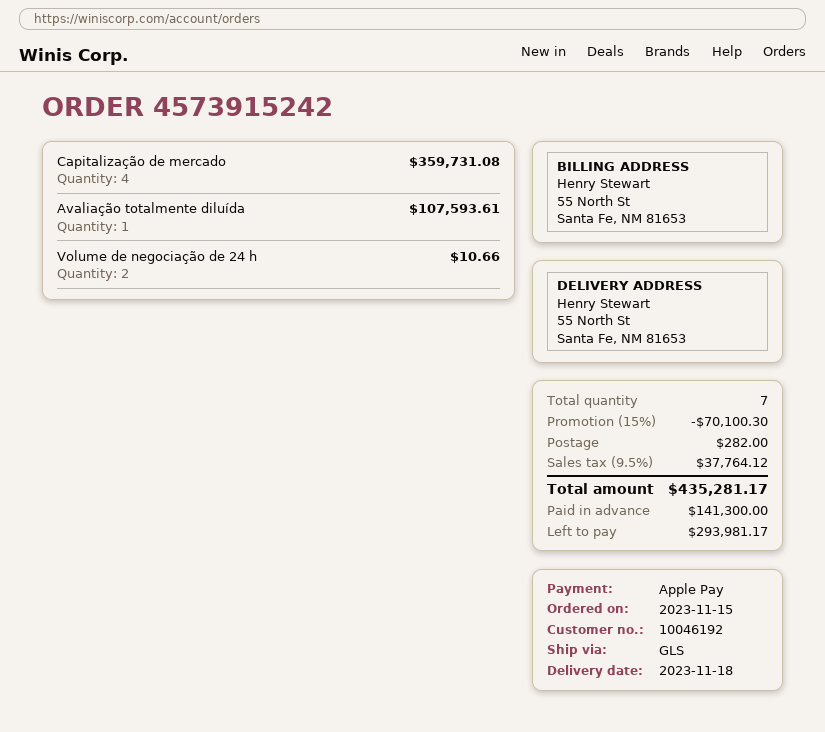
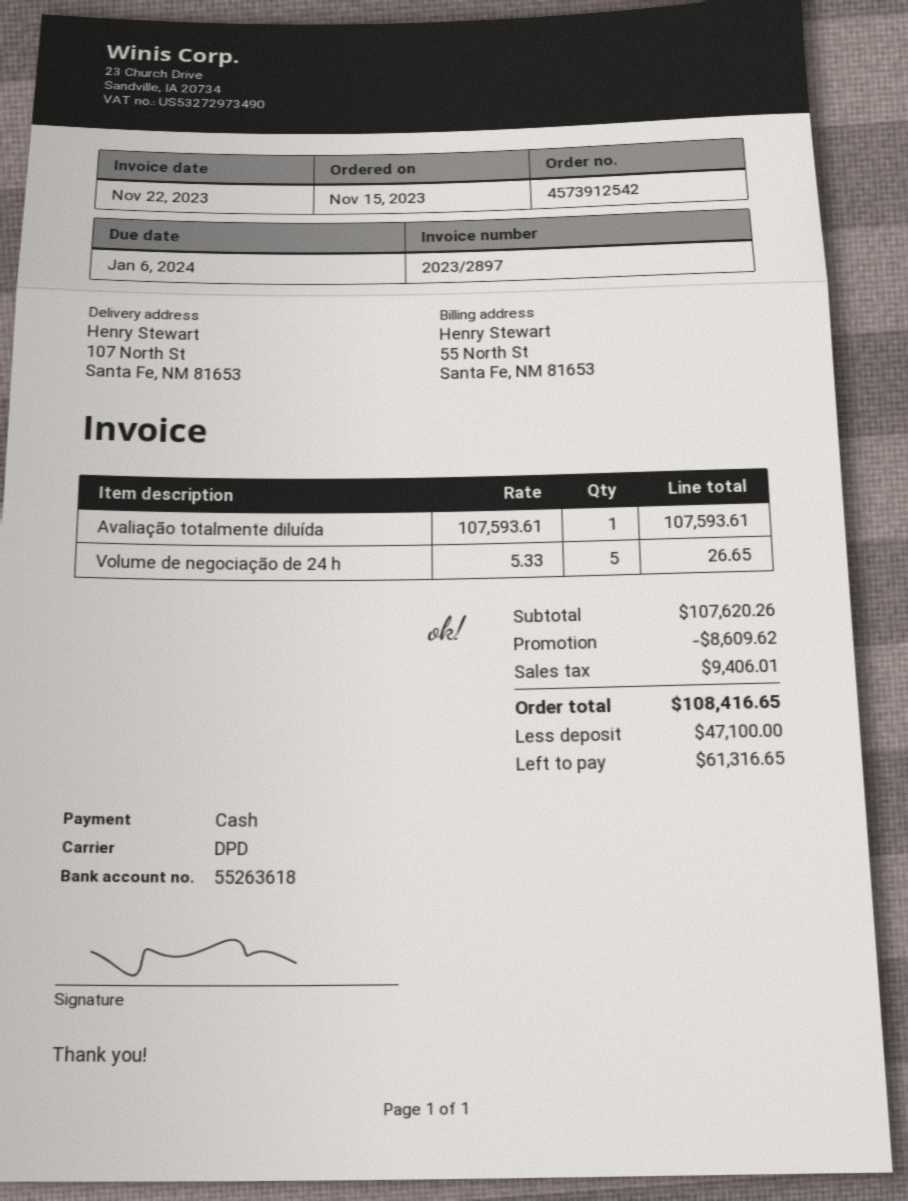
order number: 4573915242 -> 4573912542
payment method: Apple Pay -> cash
shipping method: GLS -> DPD
ship to: 55 North St, Santa Fe, NM 81653 -> 107 North St, Santa Fe, NM 81653
Capitalização de mercado: 4 for 359731.08 -> none
Volume de negociação de 24 h: 2 for 10.66 -> 5 for 26.65
discount: 70100.30 -> 8609.62
shipping: 282.00 -> none
tax: 37764.12 -> 9406.01
total: 435281.17 -> 108416.65
deposit: 141300.00 -> 47100.00
balance: 293981.17 -> 61316.65

